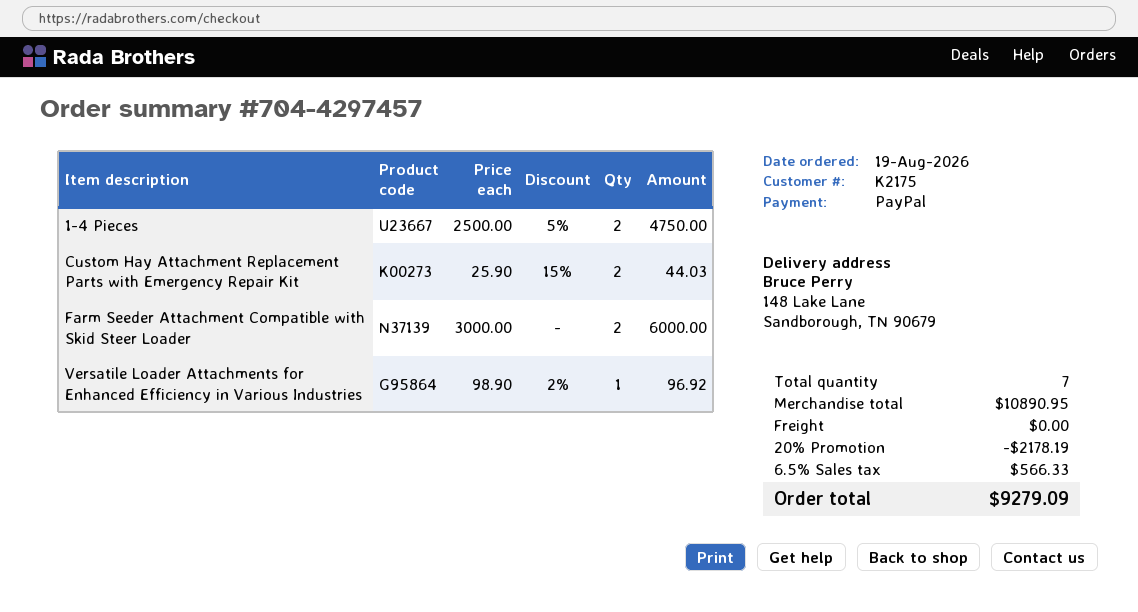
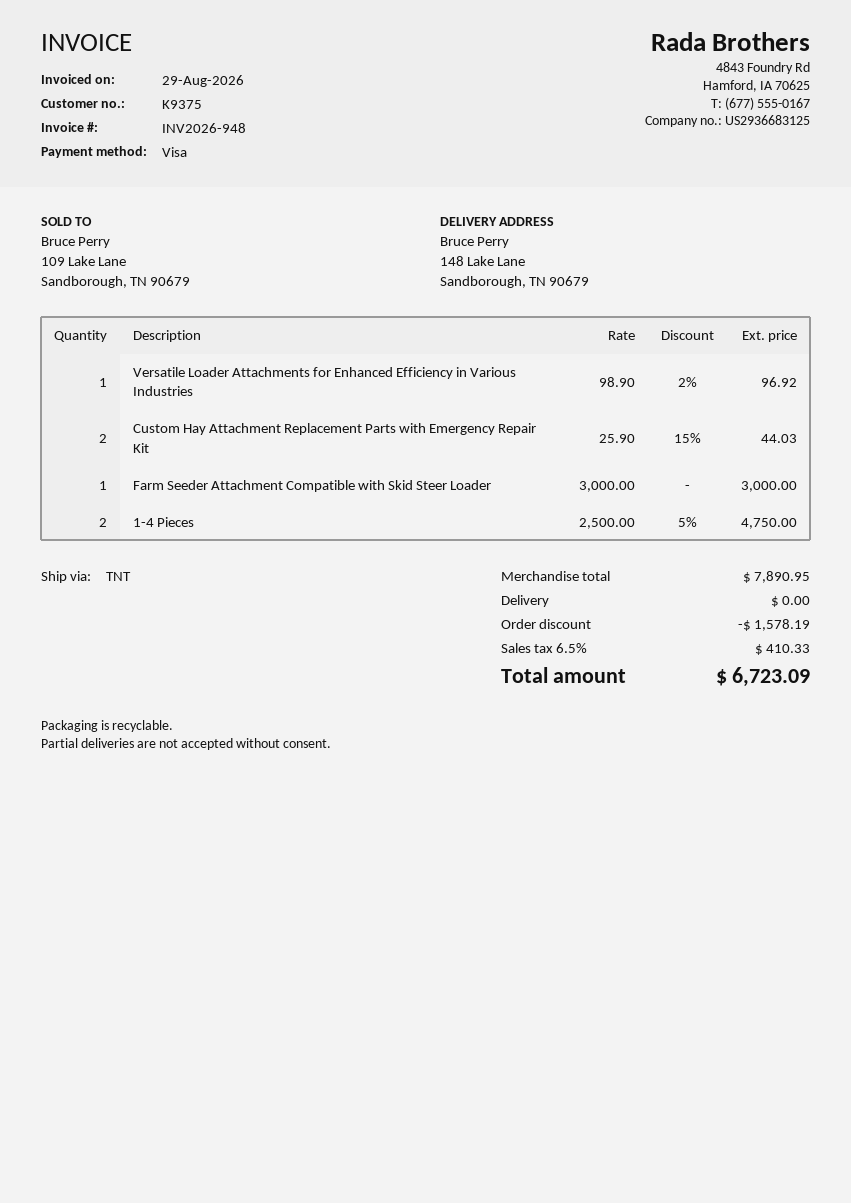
customer number: K2175 -> K9375
payment method: PayPal -> Visa
Farm Seeder Attachment Compatible with Skid Steer Loader: 2 x 3000.00 = 6000.00 -> 1 x 3000.00 = 3000.00
subtotal: 10890.95 -> 7890.95
discount: 2178.19 -> 1578.19
tax: 6.5% = 566.33 -> 6.5% = 410.33
total: 9279.09 -> 6723.09

